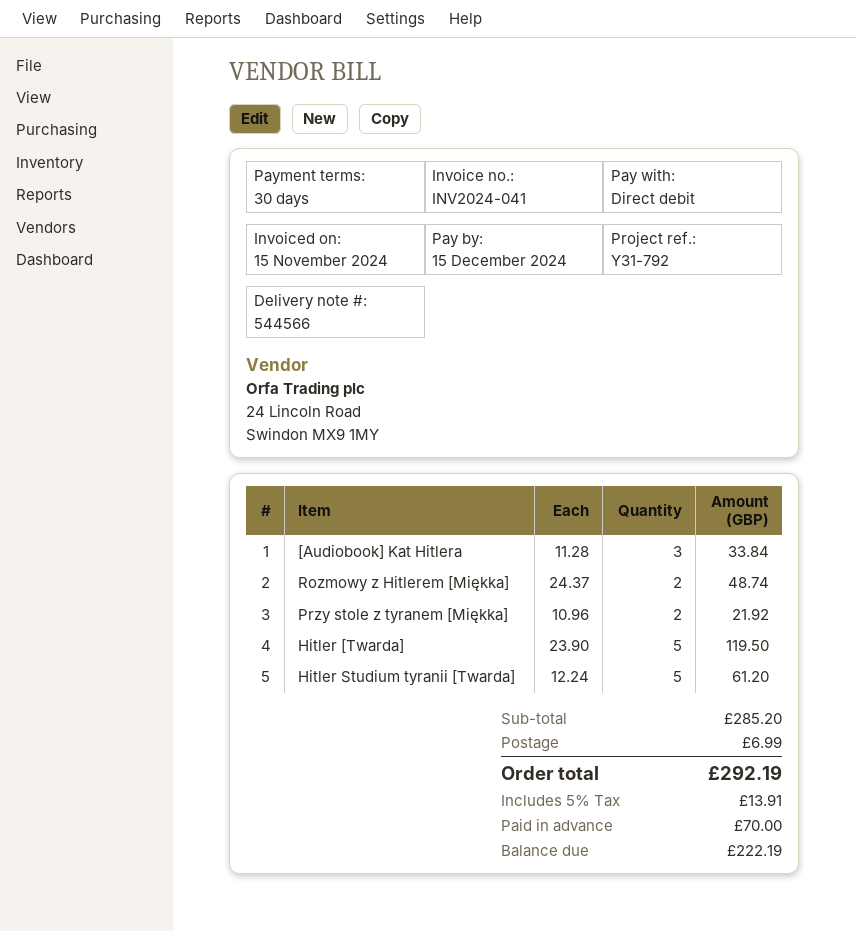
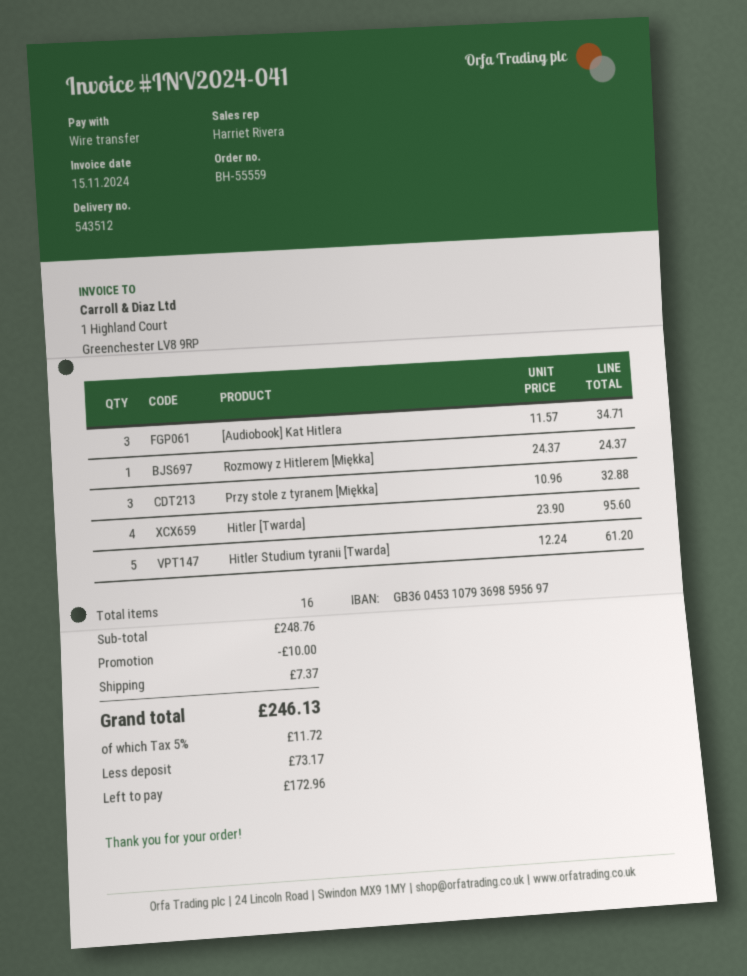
delivery note number: 544566 -> 543512
payment method: direct debit -> bank transfer
[Audiobook] Kat Hitlera: 3 x 11.28 = 33.84 -> 3 x 11.57 = 34.71
Rozmowy z Hitlerem [Miękka]: 2 x 24.37 = 48.74 -> 1 x 24.37 = 24.37
Przy stole z tyranem [Miękka]: 2 x 10.96 = 21.92 -> 3 x 10.96 = 32.88
Hitler [Twarda]: 5 x 23.90 = 119.50 -> 4 x 23.90 = 95.60
subtotal: 285.20 -> 248.76
discount: none -> 10.00
shipping: 6.99 -> 7.37
tax: 5% = 13.91 -> 5% = 11.72
total: 292.19 -> 246.13
deposit: 70.00 -> 73.17
balance: 222.19 -> 172.96

